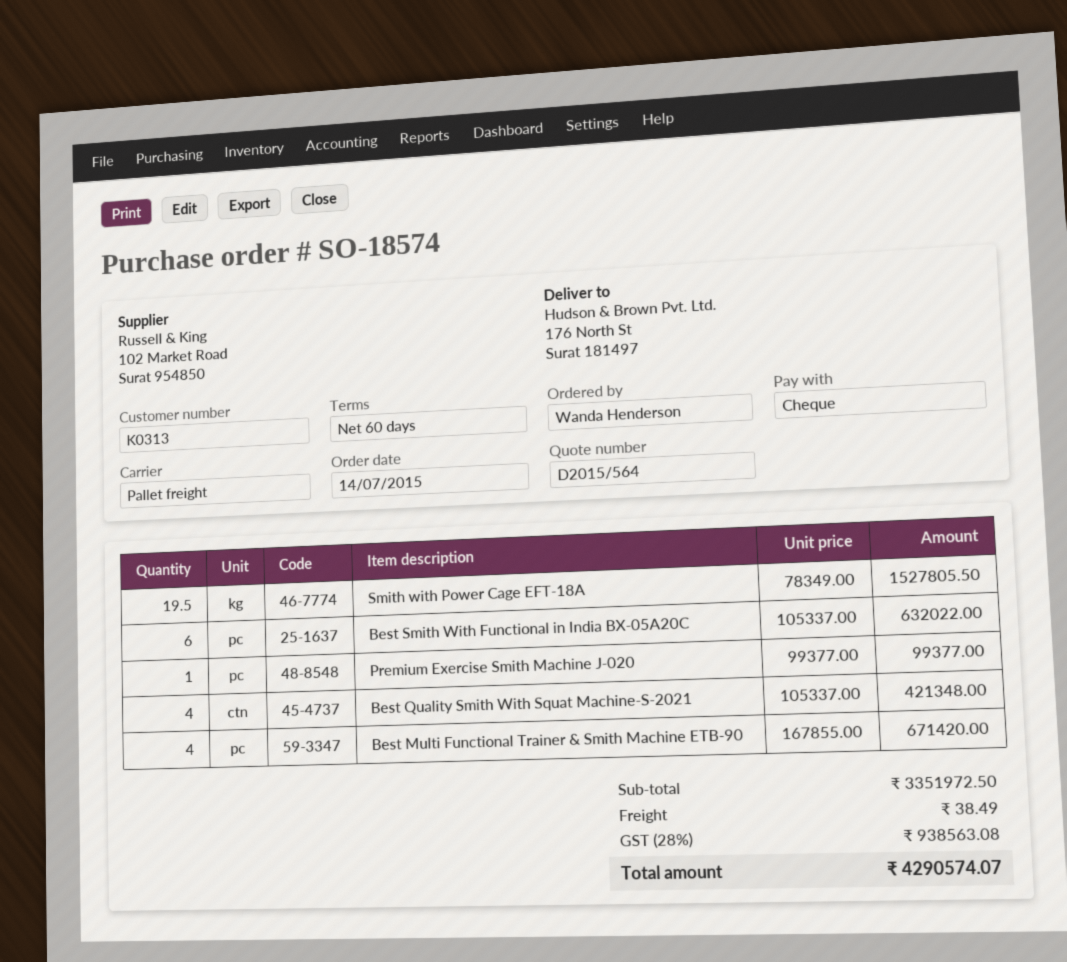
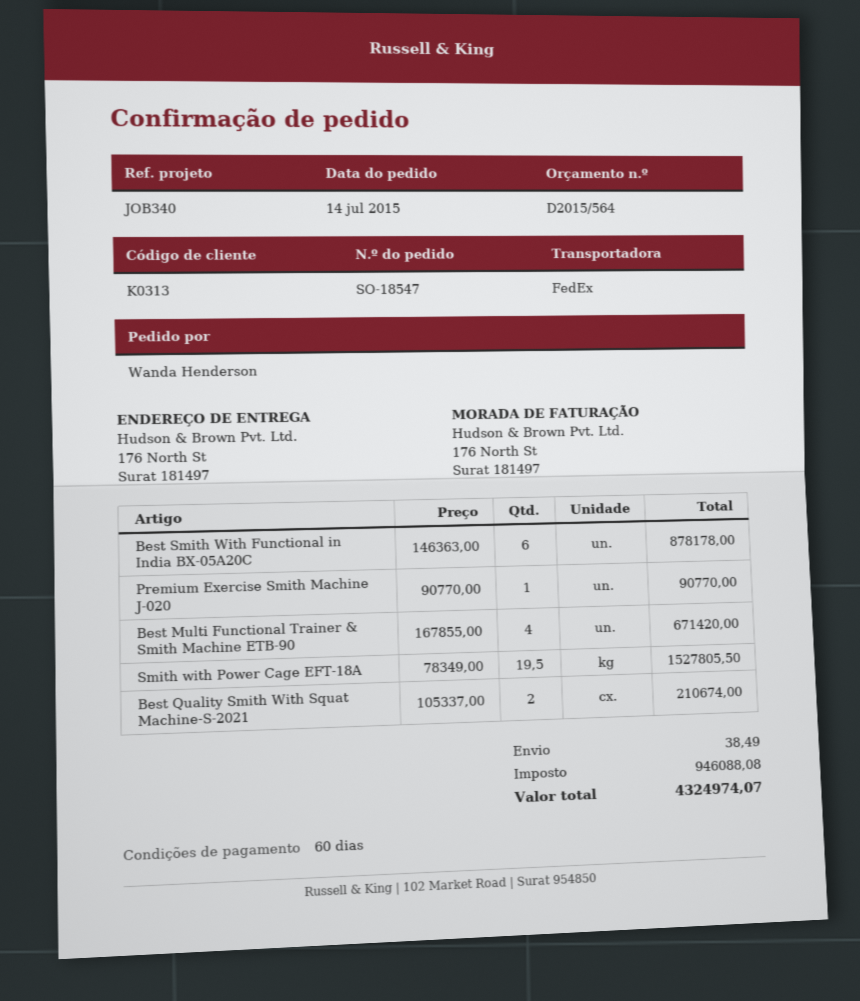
order number: SO-18574 -> SO-18547
shipping method: pallet freight -> FedEx
Best Smith With Functional in India BX-05A20C: 6 x 105337.00 = 632022.00 -> 6 x 146363.00 = 878178.00
Premium Exercise Smith Machine J-020: 1 x 99377.00 = 99377.00 -> 1 x 90770.00 = 90770.00
Best Quality Smith With Squat Machine-S-2021: 4 x 105337.00 = 421348.00 -> 2 x 105337.00 = 210674.00
tax: 938563.08 -> 946088.08
total: 4290574.07 -> 4324974.07

